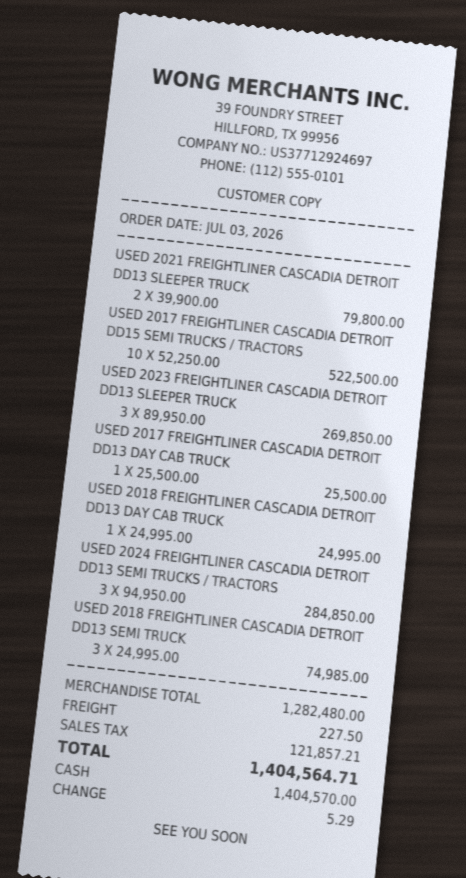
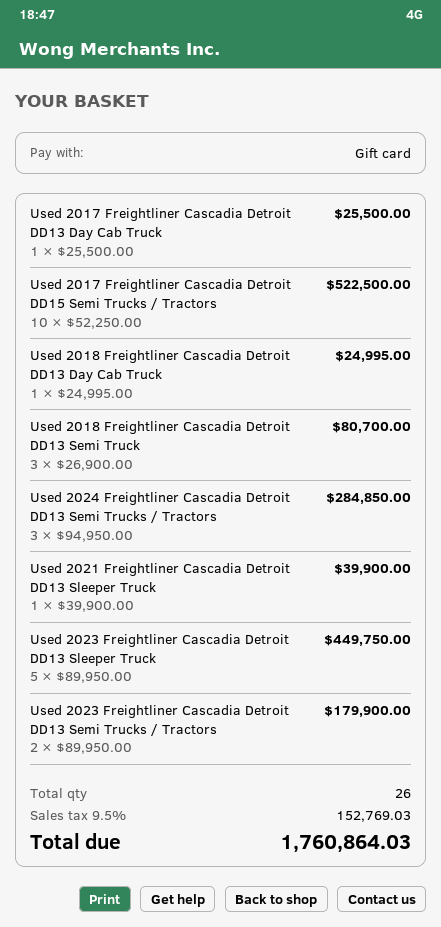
payment method: cash -> gift card
USED 2021 FREIGHTLINER CASCADIA DETROIT DD13 SLEEPER TRUCK: 2 x 39900.00 = 79800.00 -> 1 x 39900.00 = 39900.00
USED 2023 FREIGHTLINER CASCADIA DETROIT DD13 SLEEPER TRUCK: 3 x 89950.00 = 269850.00 -> 5 x 89950.00 = 449750.00
USED 2018 FREIGHTLINER CASCADIA DETROIT DD13 SEMI TRUCK: 3 x 24995.00 = 74985.00 -> 3 x 26900.00 = 80700.00
Used 2023 Freightliner Cascadia Detroit DD13 Semi Trucks / Tractors: none -> 2 x 89950.00 = 179900.00
shipping: 227.50 -> none
tax: 121857.21 -> 152769.03
total: 1404564.71 -> 1760864.03

